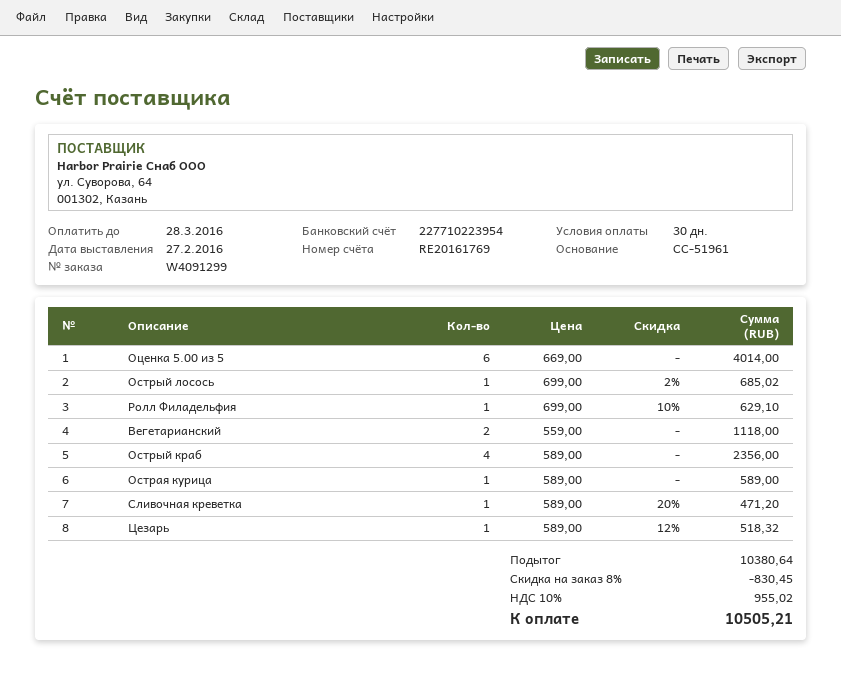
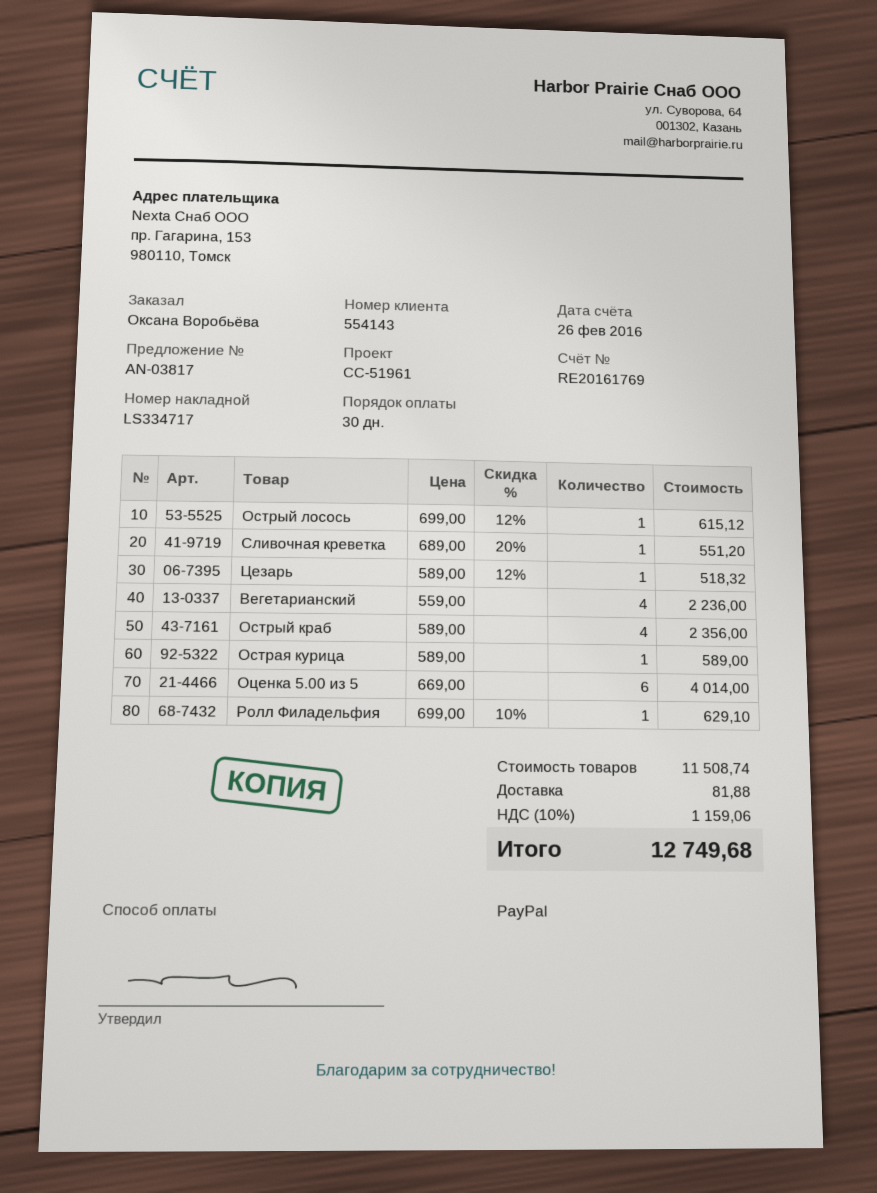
invoice date: 2016-02-27 -> 2016-02-26
Острый лосось: 1 x 699.00 - 2% = 685.02 -> 1 x 699.00 - 12% = 615.12
Вегетарианский: 2 x 559.00 = 1118.00 -> 4 x 559.00 = 2236.00
Сливочная креветка: 1 x 589.00 - 20% = 471.20 -> 1 x 689.00 - 20% = 551.20
subtotal: 10380.64 -> 11508.74
discount: 8% = 830.45 -> none
shipping: none -> 81.88
tax: 10% = 955.02 -> 10% = 1159.06
total: 10505.21 -> 12749.68

